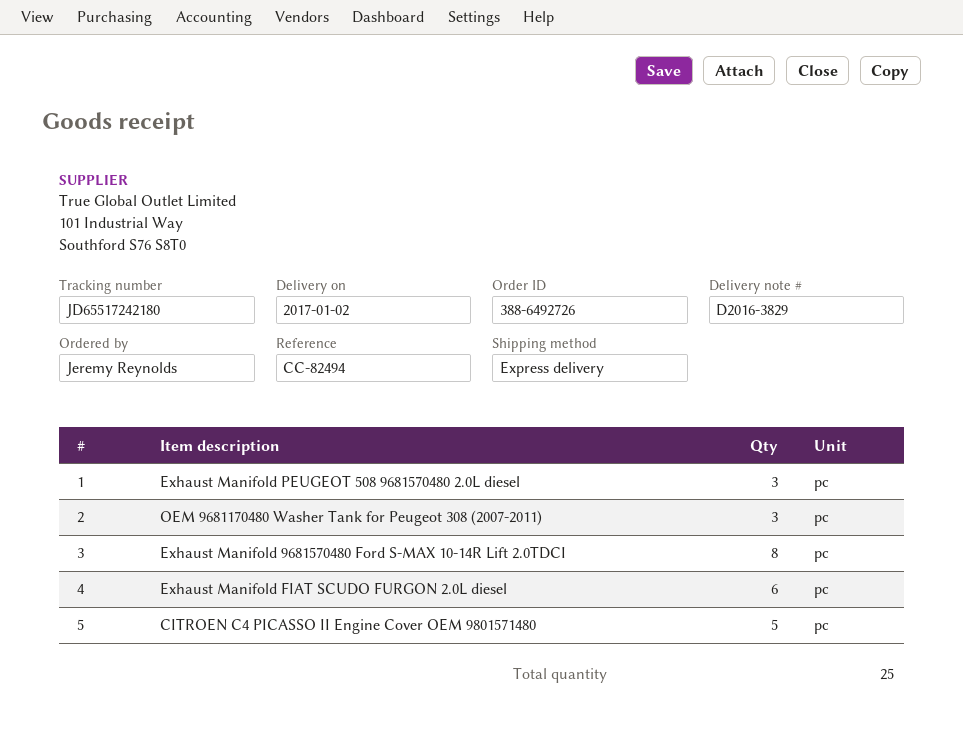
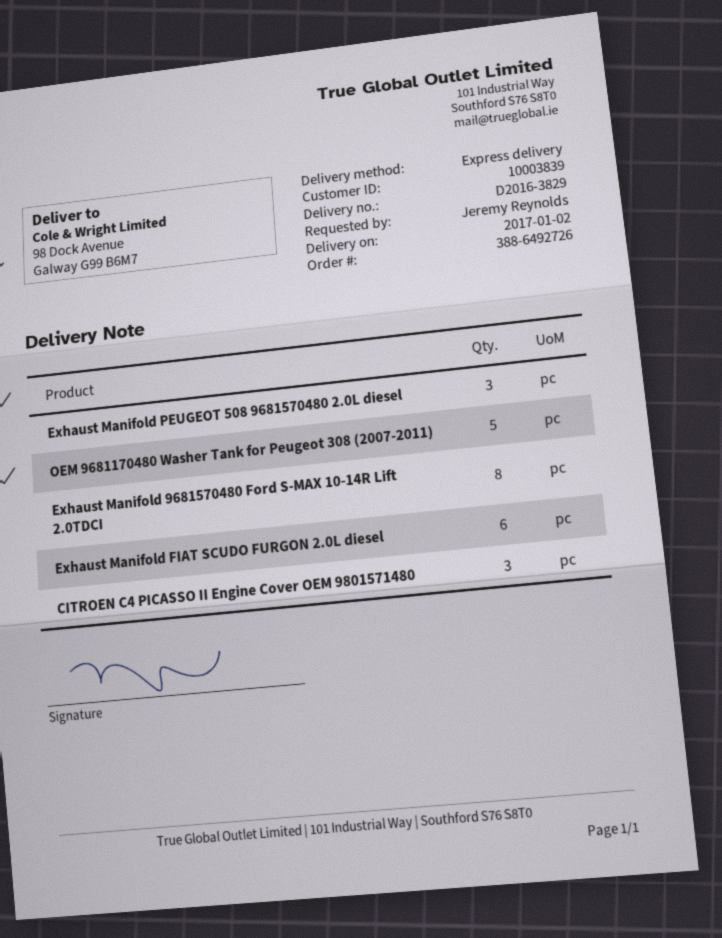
OEM 9681170480 Washer Tank for Peugeot 308 (2007-2011): 3 -> 5
CITROEN C4 PICASSO II Engine Cover OEM 9801571480: 5 -> 3

